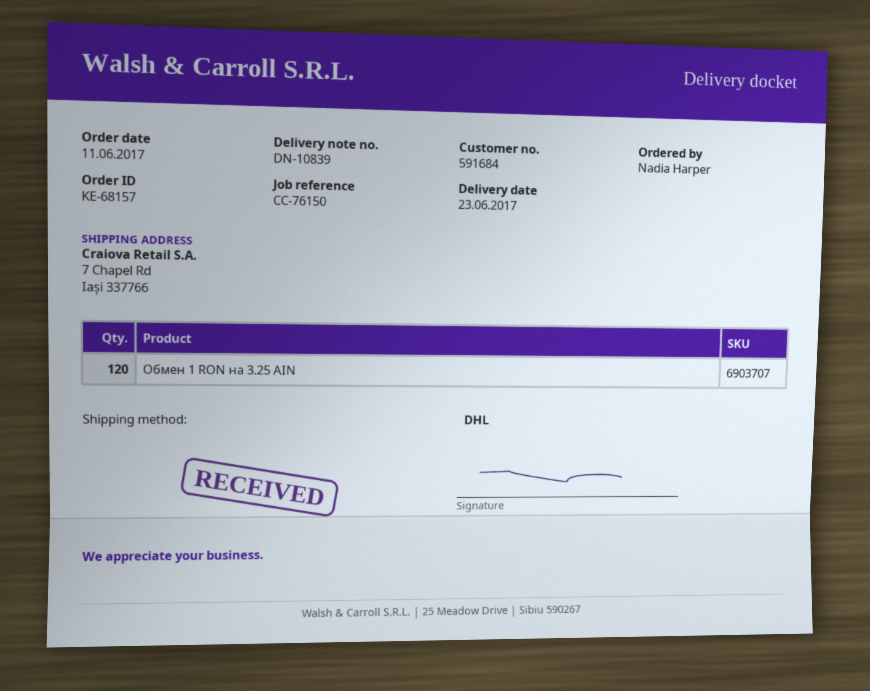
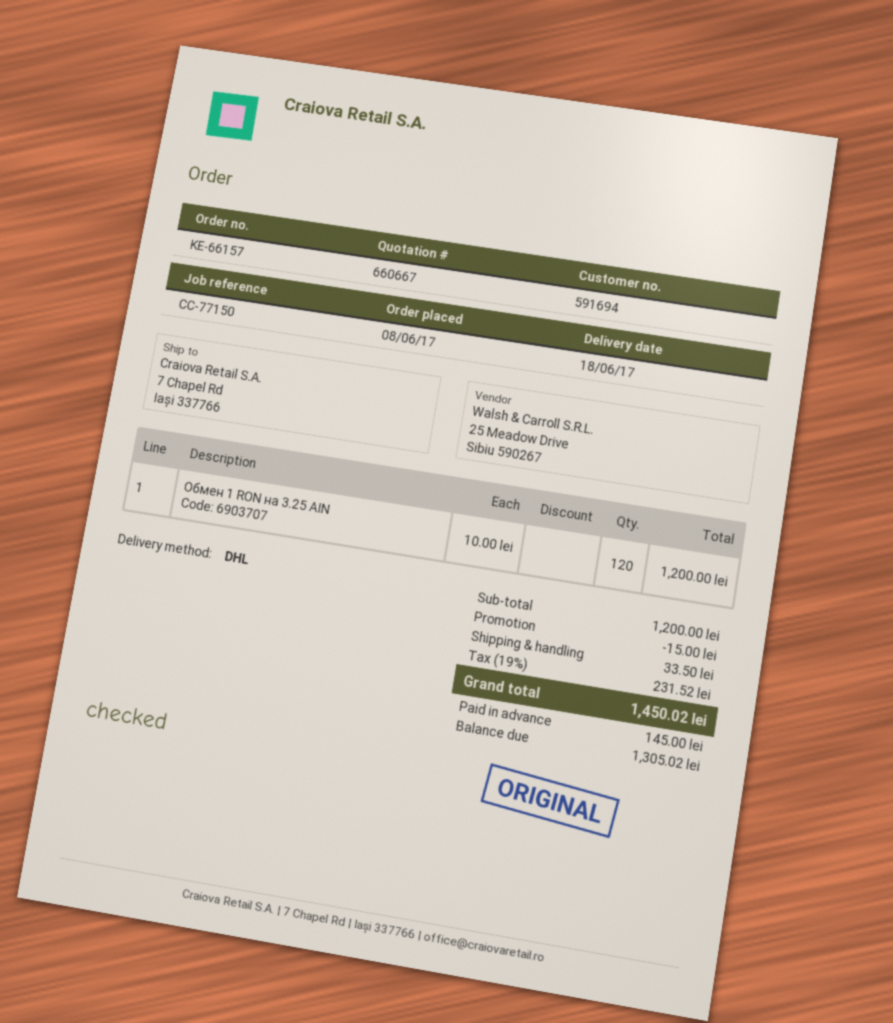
order number: KE-68157 -> KE-66157
order date: 2017-06-11 -> 2017-06-08
delivery date: 2017-06-23 -> 2017-06-18
customer number: 591684 -> 591694
reference: CC-76150 -> CC-77150

